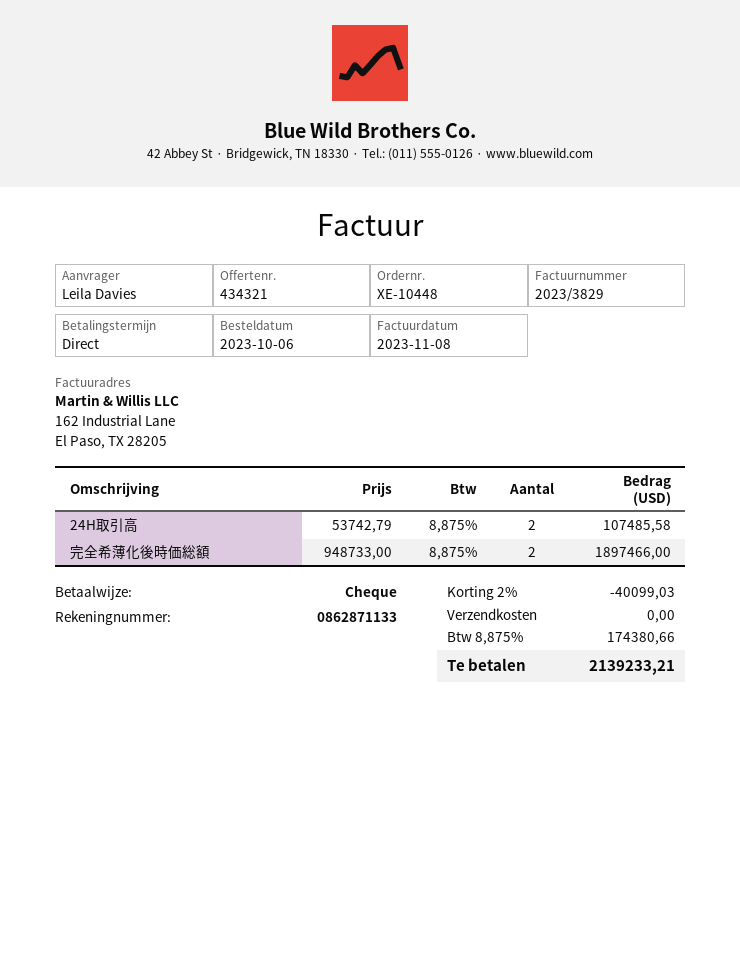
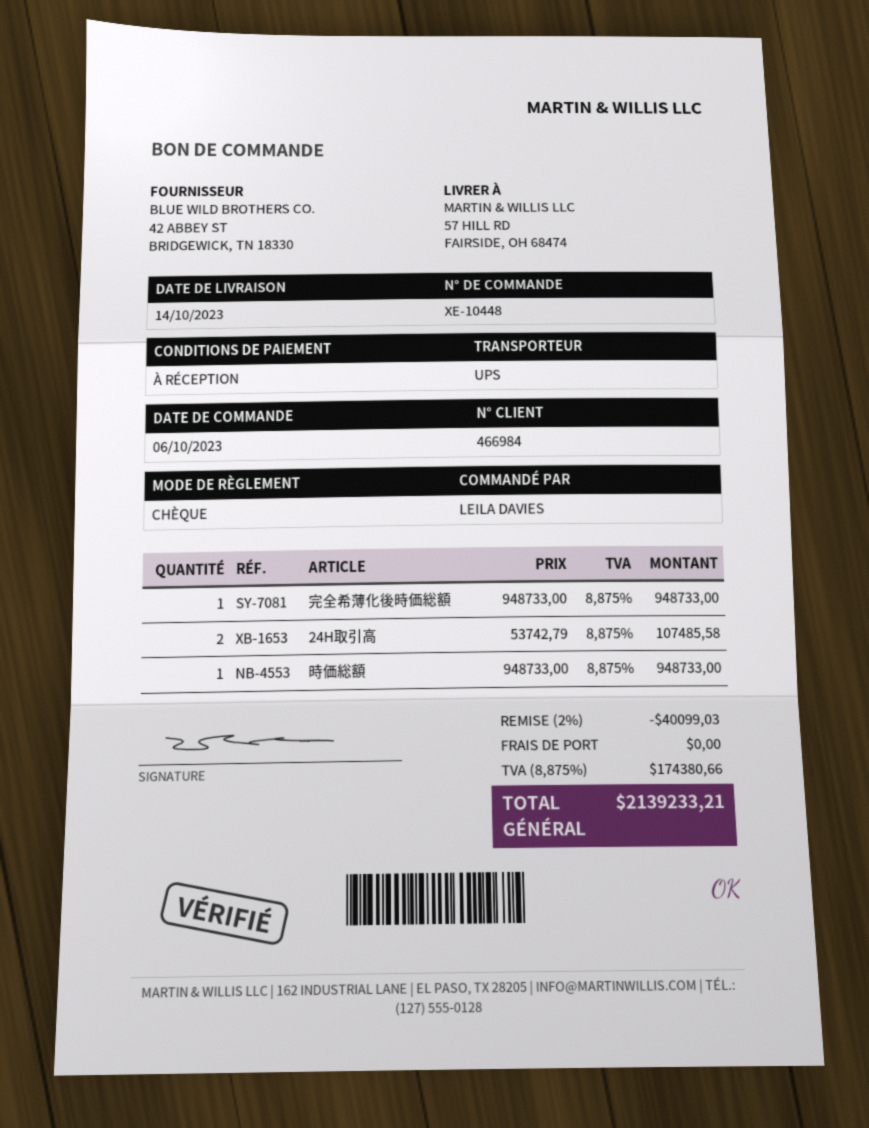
完全希薄化後時価総額: 2 x 948733.00 = 1897466.00 -> 1 x 948733.00 = 948733.00
時価総額: none -> 1 x 948733.00 = 948733.00

